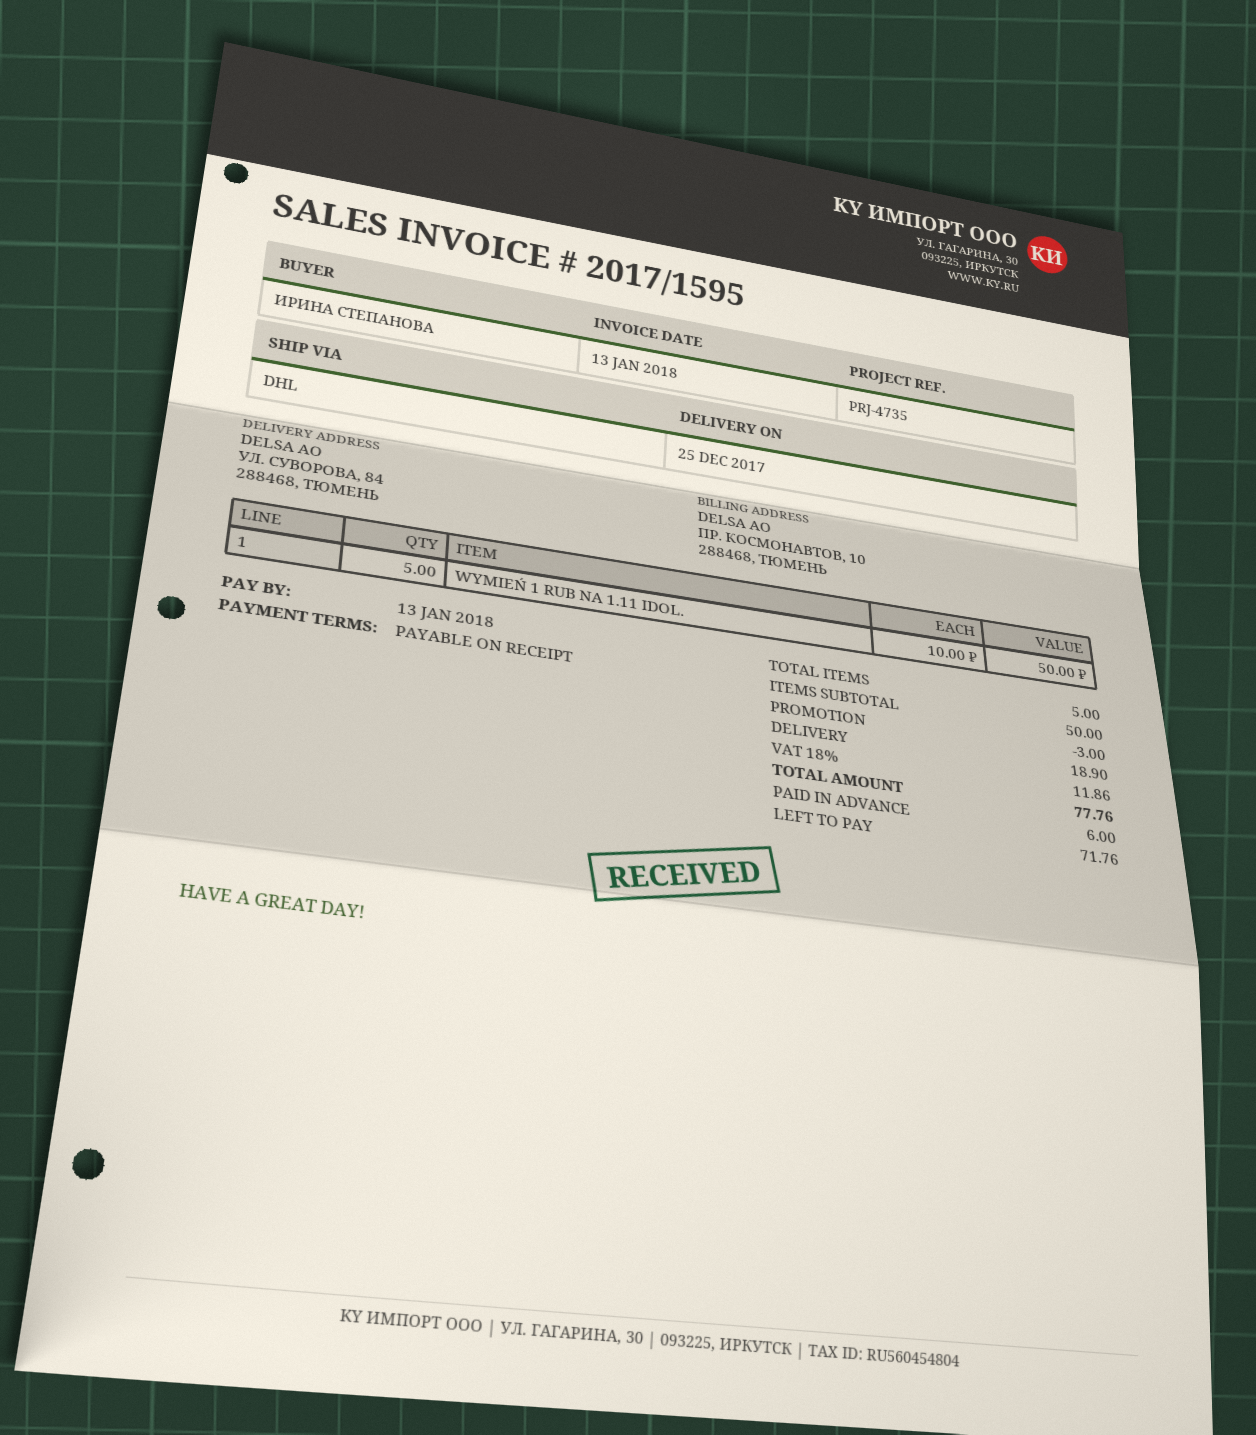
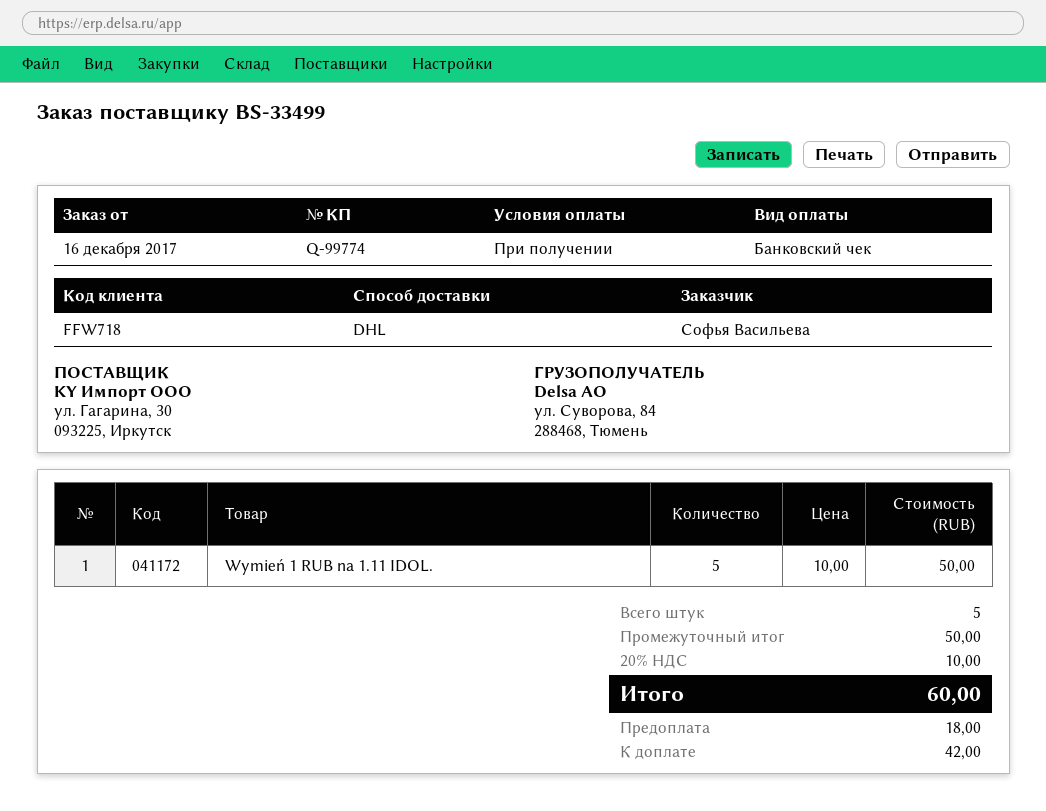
ordered by: ИРИНА СТЕПАНОВА -> Софья Васильева
discount: 3.00 -> none
shipping: 18.90 -> none
tax: 18% = 11.86 -> 20% = 10.00
total: 77.76 -> 60.00
deposit: 6.00 -> 18.00
balance: 71.76 -> 42.00

